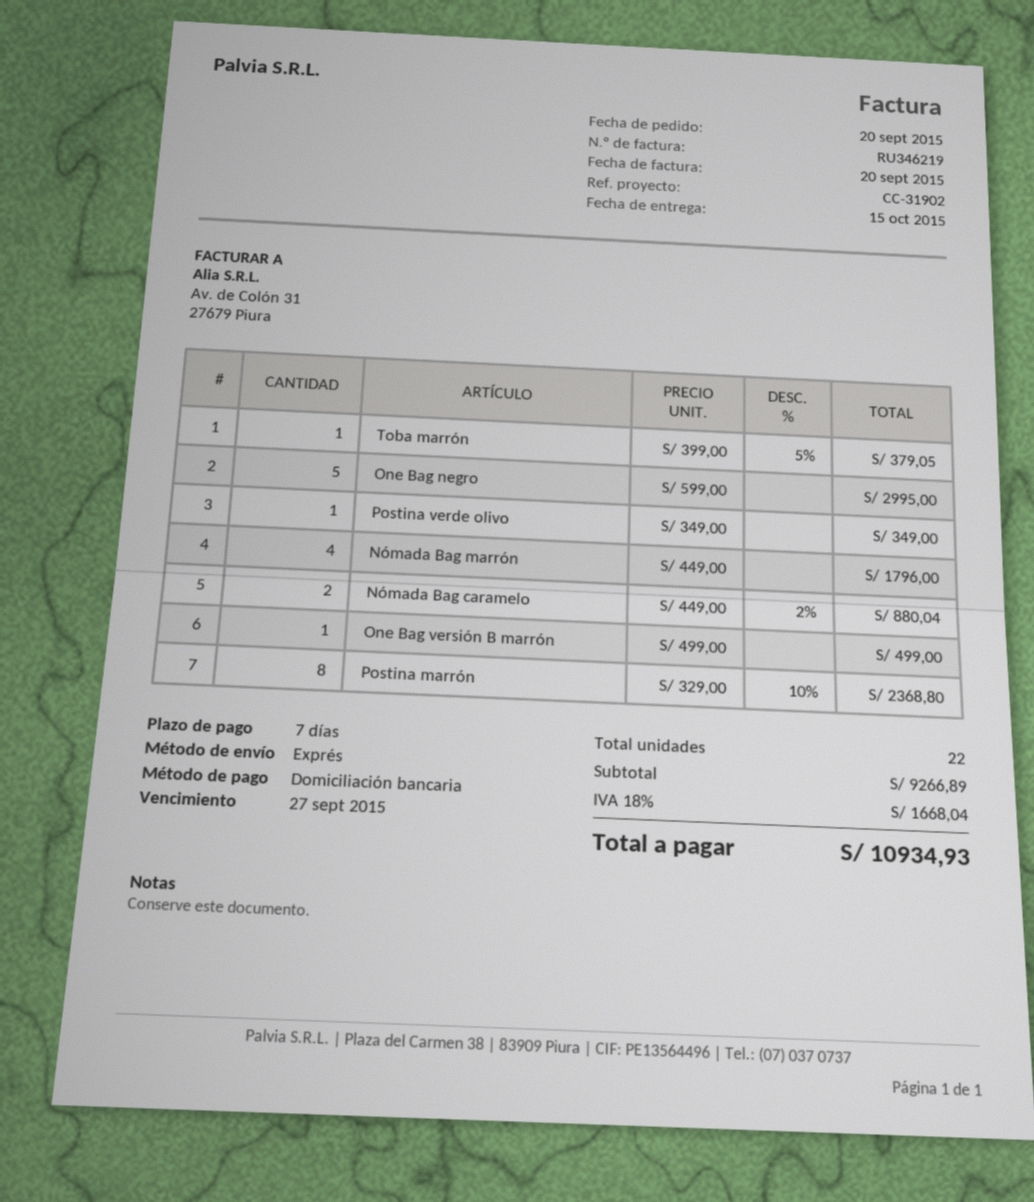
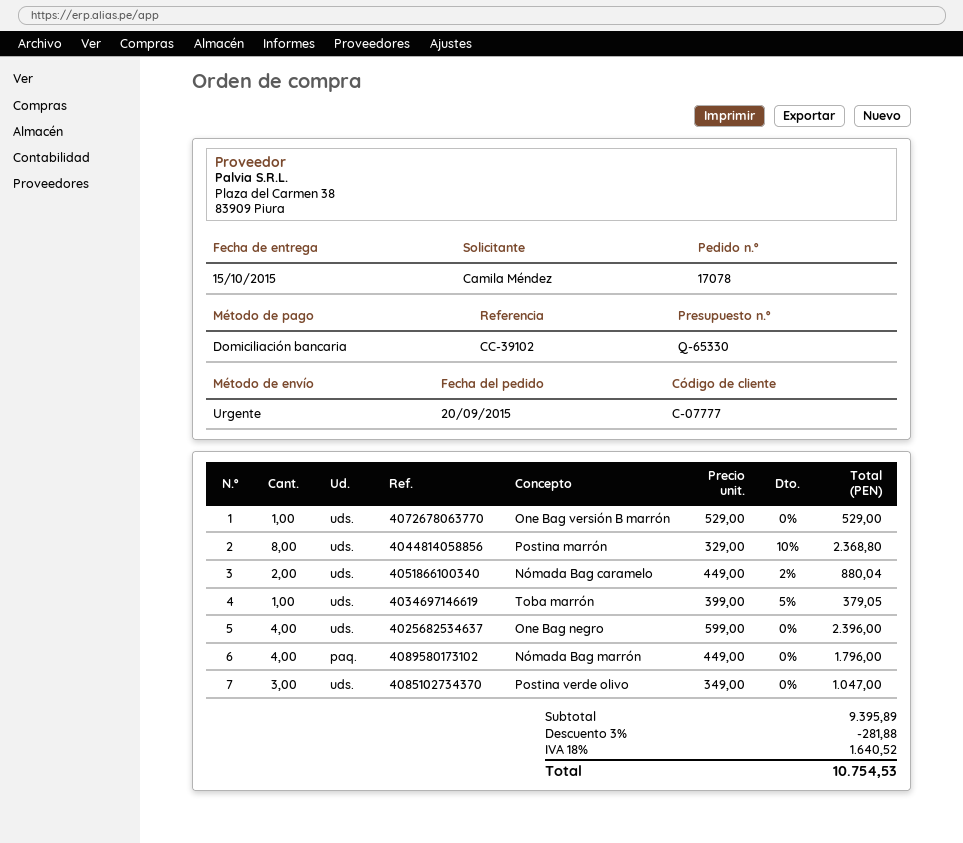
reference: CC-31902 -> CC-39102
One Bag negro: 5 x 599.00 = 2995.00 -> 4 x 599.00 = 2396.00
Postina verde olivo: 1 x 349.00 = 349.00 -> 3 x 349.00 = 1047.00
One Bag versión B marrón: 1 x 499.00 = 499.00 -> 1 x 529.00 = 529.00
subtotal: 9266.89 -> 9395.89
discount: none -> 3% = 281.88
tax: 18% = 1668.04 -> 18% = 1640.52
total: 10934.93 -> 10754.53

